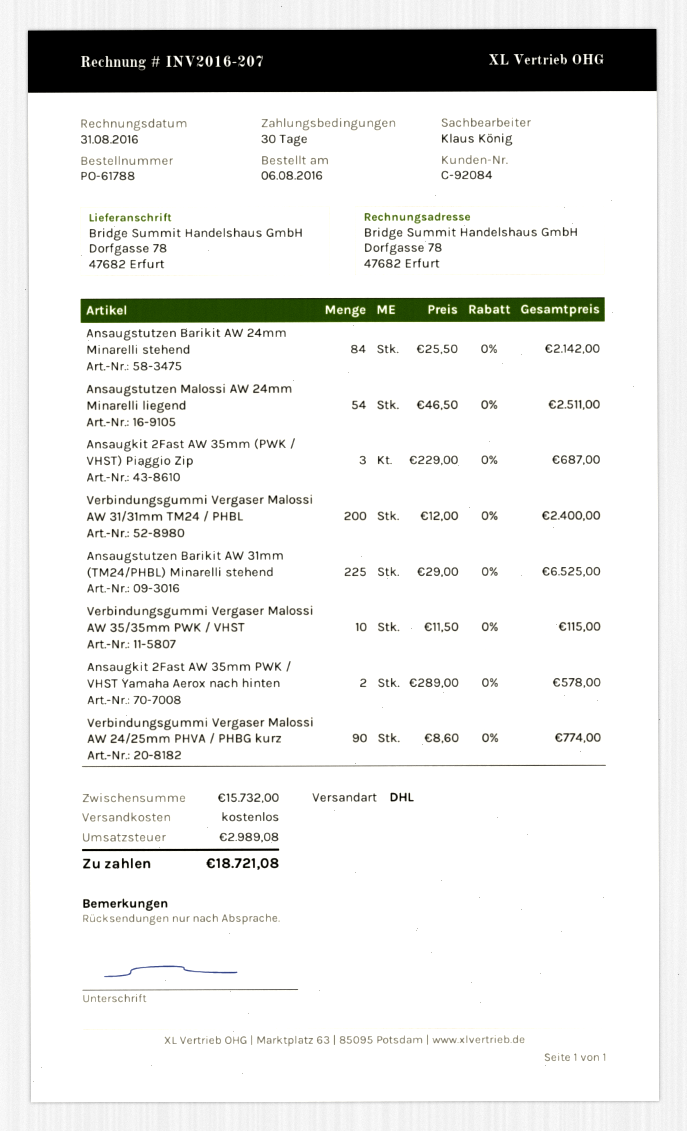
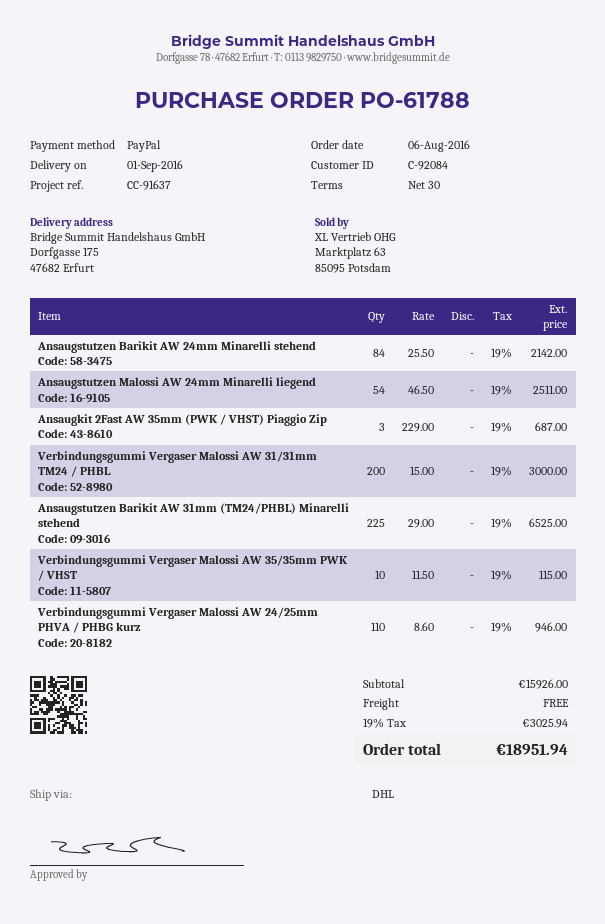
ship to: Dorfgasse 78, 47682 Erfurt -> Dorfgasse 175, 47682 Erfurt
Verbindungsgummi Vergaser Malossi AW 31/31mm TM24 / PHBL: 200 x 12.00 = 2400.00 -> 200 x 15.00 = 3000.00
Ansaugkit 2Fast AW 35mm PWK / VHST Yamaha Aerox nach hinten: 2 x 289.00 = 578.00 -> none
Verbindungsgummi Vergaser Malossi AW 24/25mm PHVA / PHBG kurz: 90 x 8.60 = 774.00 -> 110 x 8.60 = 946.00
subtotal: 15732.00 -> 15926.00
tax: 2989.08 -> 3025.94
total: 18721.08 -> 18951.94

